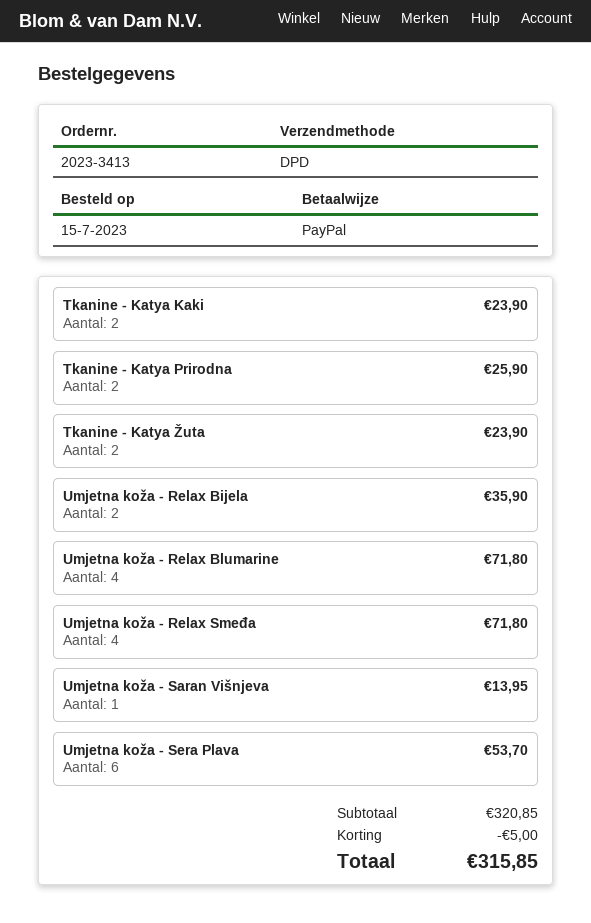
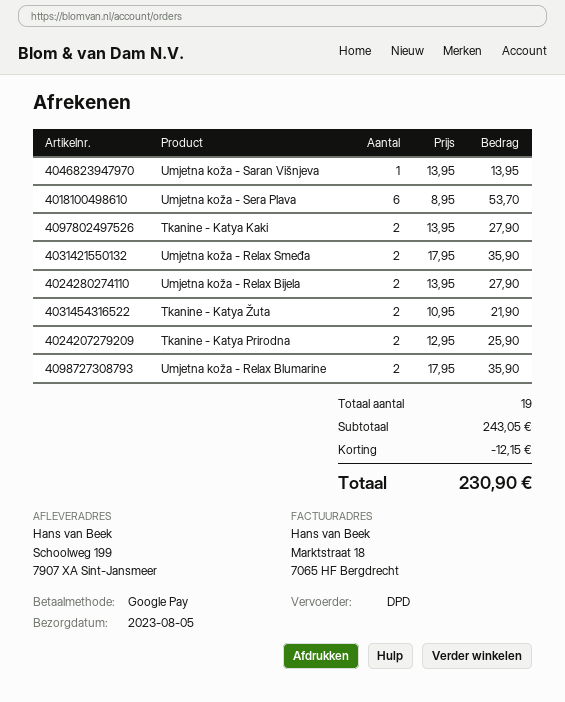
payment method: PayPal -> Google Pay
Tkanine - Katya Kaki: 2 for 23.90 -> 2 for 27.90
Tkanine - Katya Žuta: 2 for 23.90 -> 2 for 21.90
Umjetna koža - Relax Bijela: 2 for 35.90 -> 2 for 27.90
Umjetna koža - Relax Blumarine: 4 for 71.80 -> 2 for 35.90
Umjetna koža - Relax Smeđa: 4 for 71.80 -> 2 for 35.90
subtotal: 320.85 -> 243.05
discount: 5.00 -> 12.15
total: 315.85 -> 230.90

